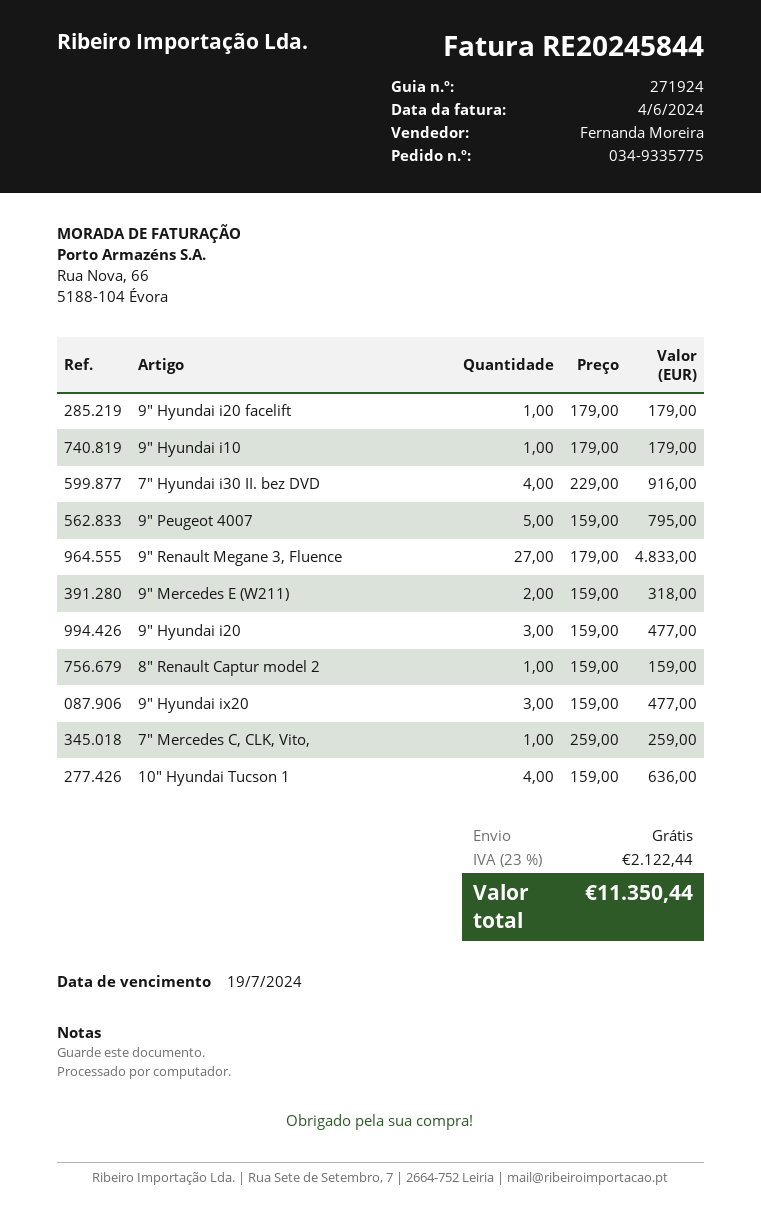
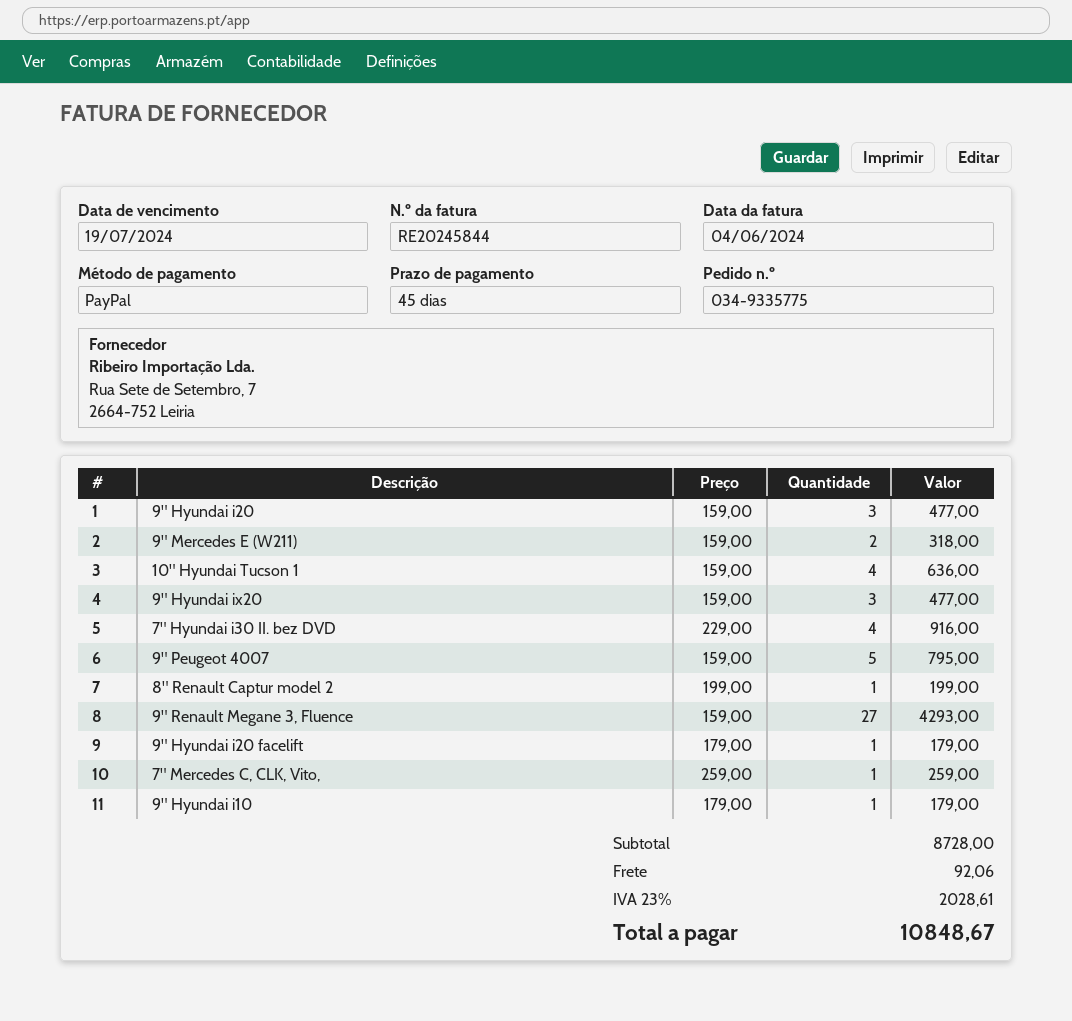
9" Renault Megane 3, Fluence: 27 x 179.00 = 4833.00 -> 27 x 159.00 = 4293.00
8" Renault Captur model 2: 1 x 159.00 = 159.00 -> 1 x 199.00 = 199.00
shipping: 0.00 -> 92.06
tax: 23% = 2122.44 -> 23% = 2028.61
total: 11350.44 -> 10848.67

